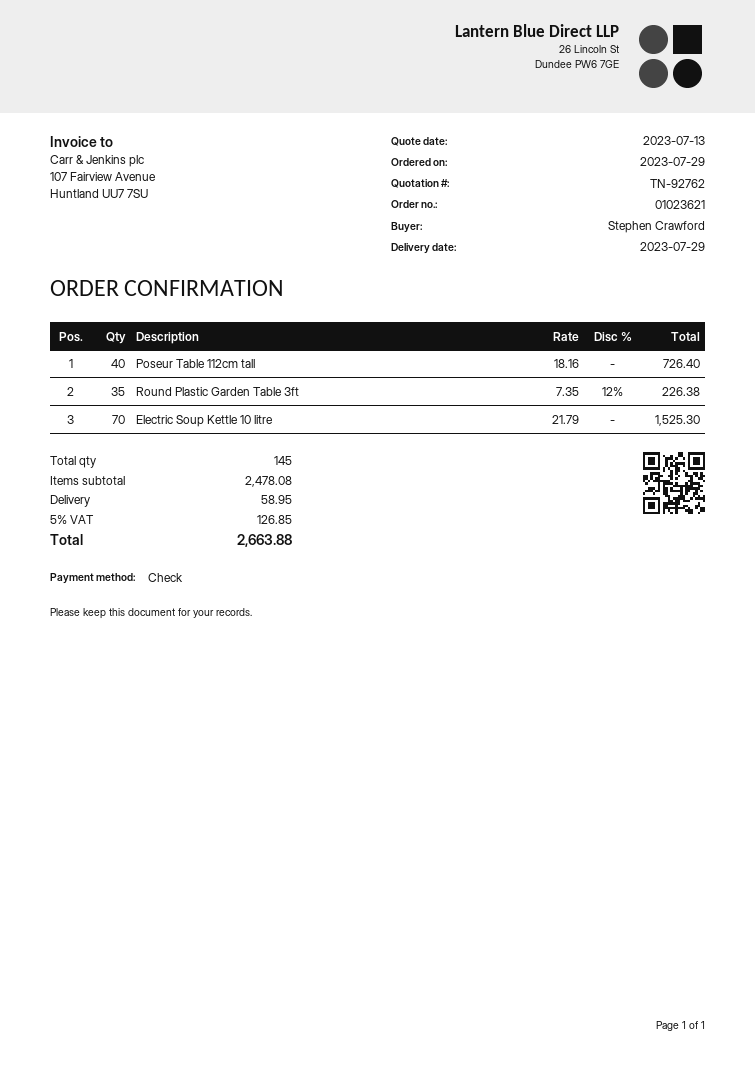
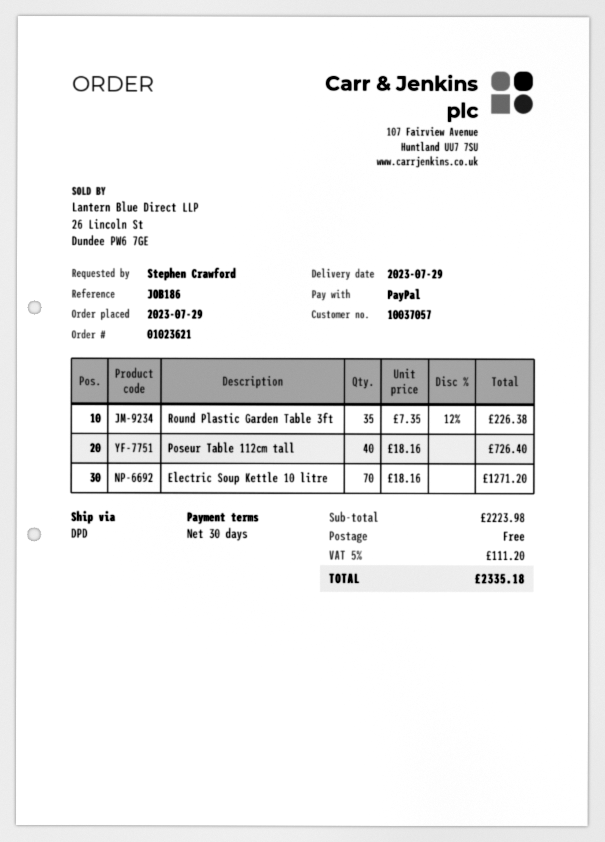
payment method: cheque -> PayPal
Electric Soup Kettle 10 litre: 70 x 21.79 = 1525.30 -> 70 x 18.16 = 1271.20
subtotal: 2478.08 -> 2223.98
shipping: 58.95 -> 0.00
tax: 5% = 126.85 -> 5% = 111.20
total: 2663.88 -> 2335.18

